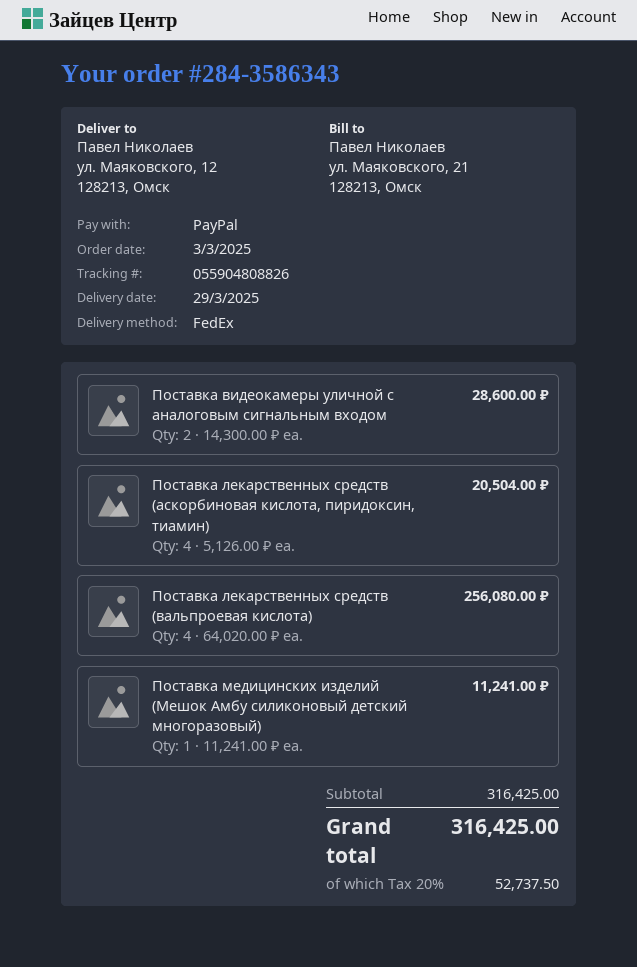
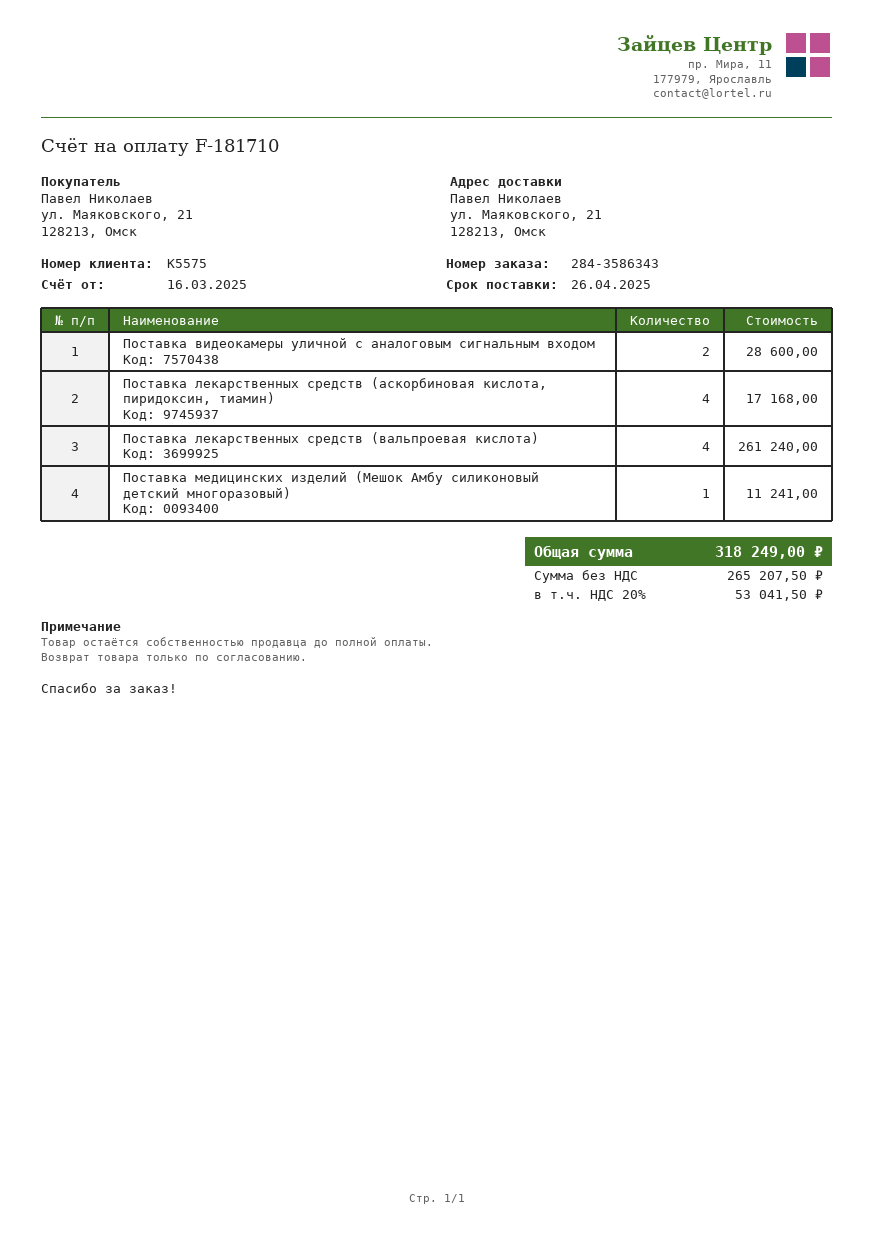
delivery date: 2025-03-29 -> 2025-04-26
ship to: ул. Маяковского, 12, 128213, Омск -> ул. Маяковского, 21, 128213, Омск
Поставка лекарственных средств (аскорбиновая кислота, пиридоксин, тиамин): 4 for 20504.00 -> 4 for 17168.00
Поставка лекарственных средств (вальпроевая кислота): 4 for 256080.00 -> 4 for 261240.00
tax: 20% = 52737.50 -> 20% = 53041.50
total: 316425.00 -> 318249.00

